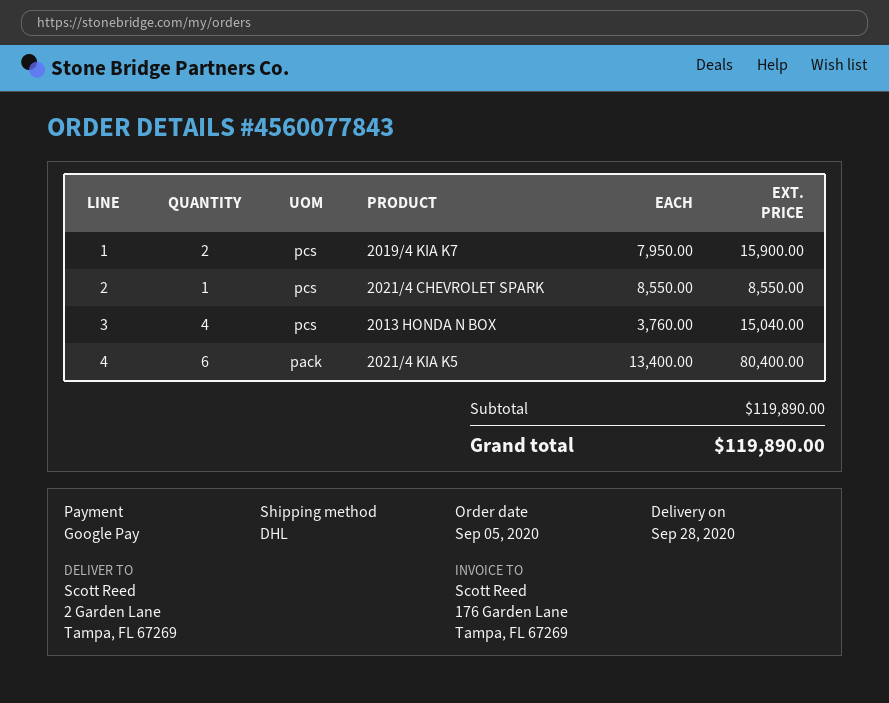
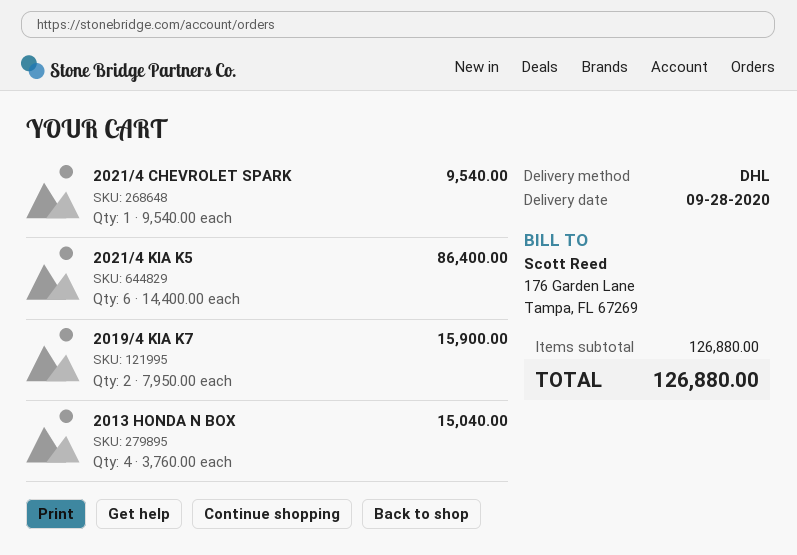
2021/4 CHEVROLET SPARK: 1 x 8550.00 = 8550.00 -> 1 x 9540.00 = 9540.00
2021/4 KIA K5: 6 x 13400.00 = 80400.00 -> 6 x 14400.00 = 86400.00
subtotal: 119890.00 -> 126880.00
total: 119890.00 -> 126880.00

